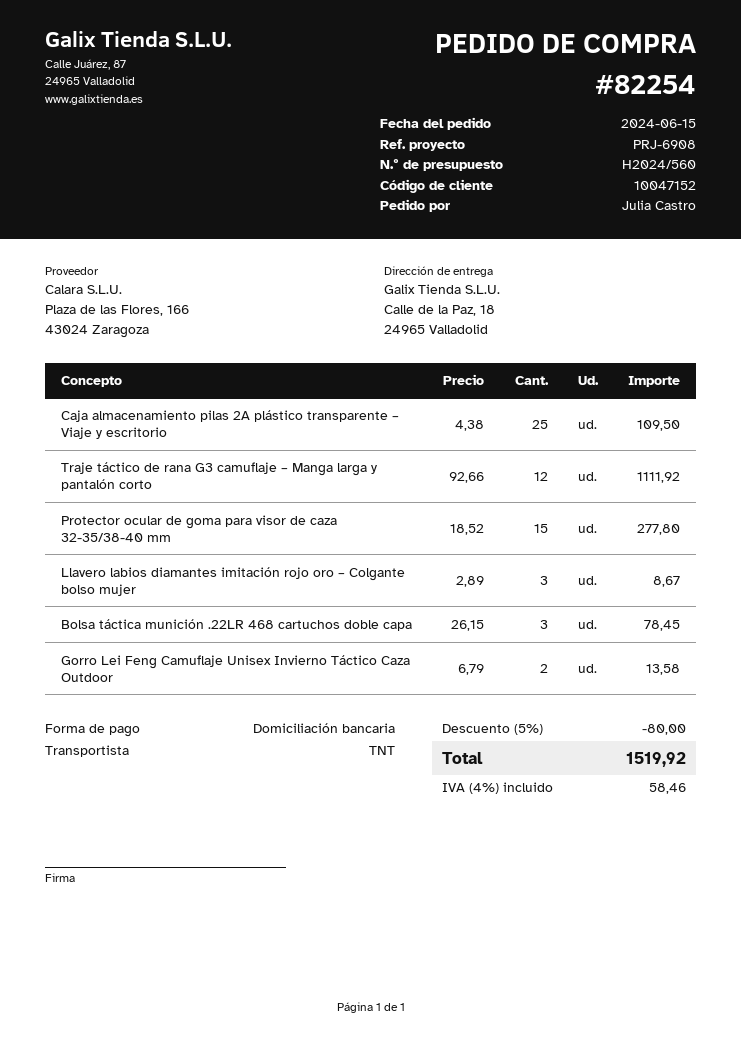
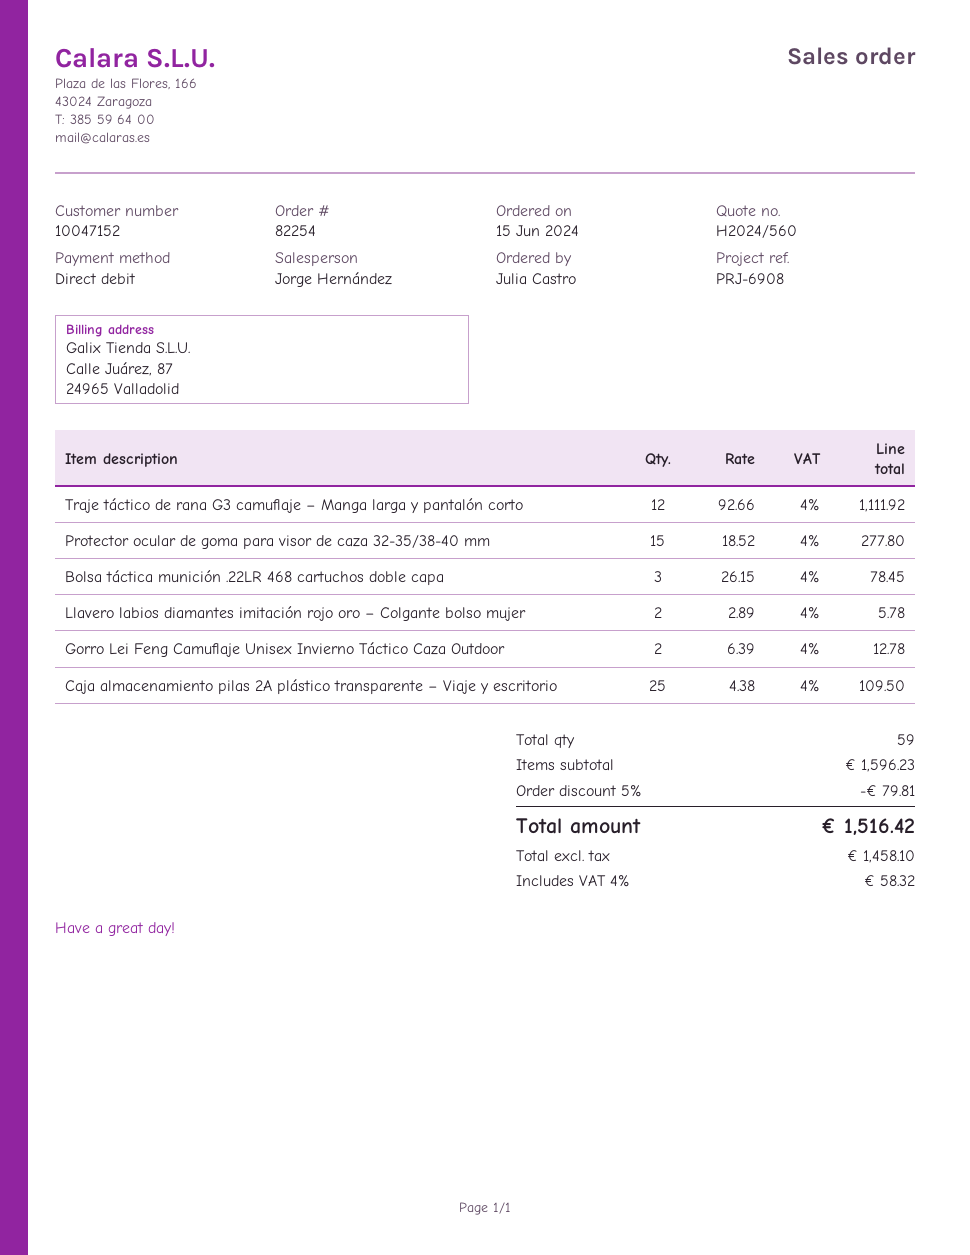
Llavero labios diamantes imitación rojo oro – Colgante bolso mujer: 3 x 2.89 = 8.67 -> 2 x 2.89 = 5.78
Gorro Lei Feng Camuflaje Unisex Invierno Táctico Caza Outdoor: 2 x 6.79 = 13.58 -> 2 x 6.39 = 12.78
discount: 5% = 80.00 -> 5% = 79.81
tax: 4% = 58.46 -> 4% = 58.32
total: 1519.92 -> 1516.42

